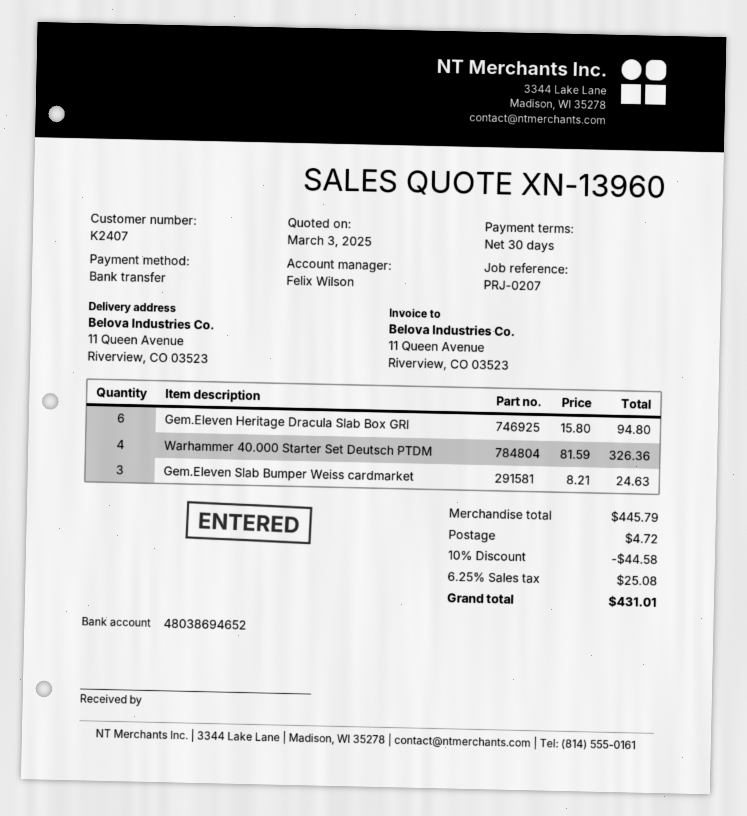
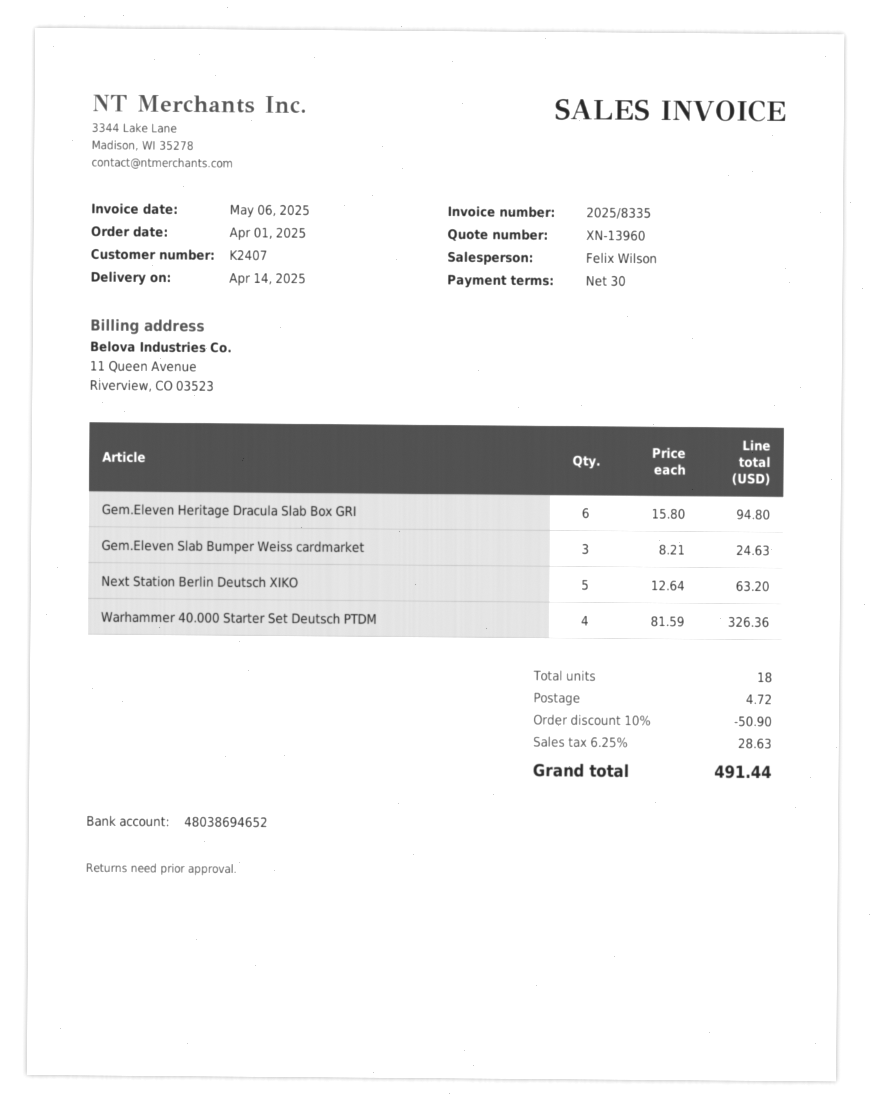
Next Station Berlin Deutsch XIKO: none -> 5 x 12.64 = 63.20
discount: 10% = 44.58 -> 10% = 50.90
tax: 6.25% = 25.08 -> 6.25% = 28.63
total: 431.01 -> 491.44

